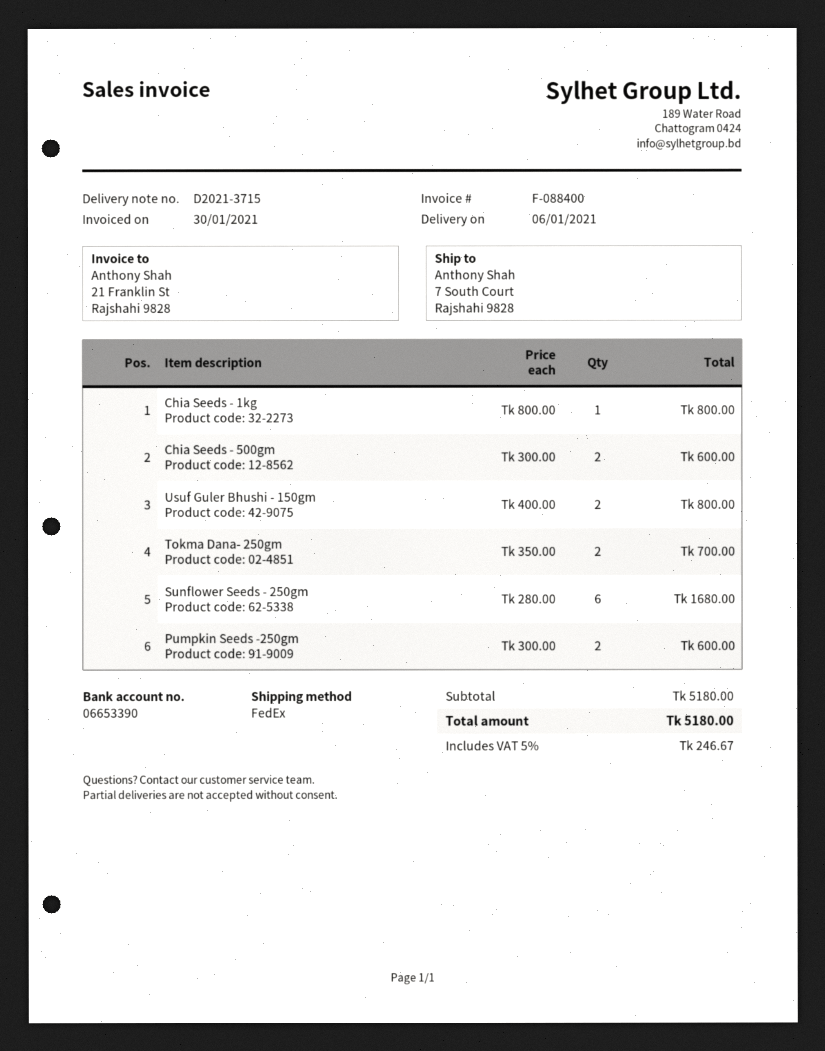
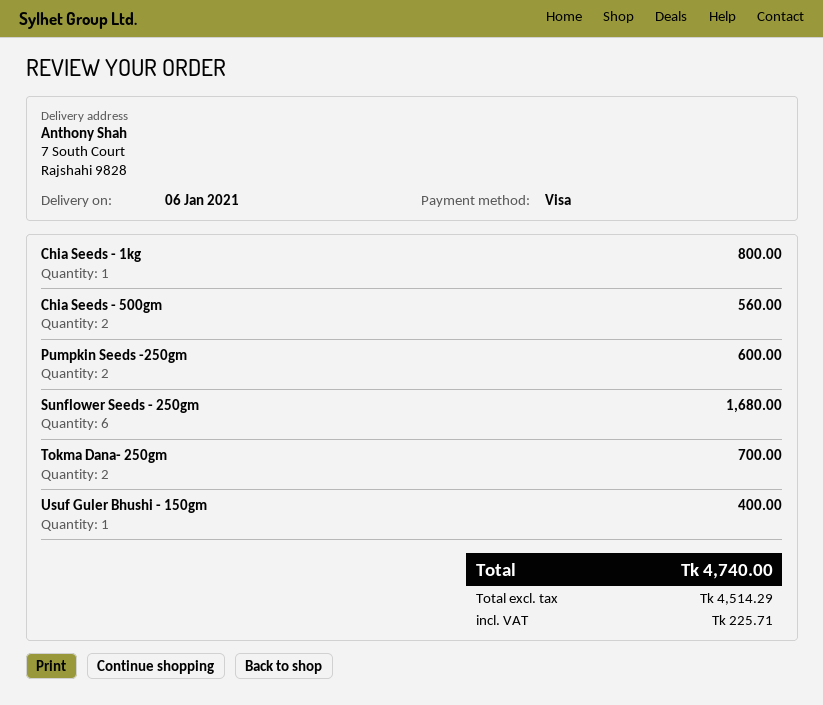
Chia Seeds - 500gm: 2 for 600.00 -> 2 for 560.00
Usuf Guler Bhushi - 150gm: 2 for 800.00 -> 1 for 400.00
tax: 246.67 -> 225.71
total: 5180.00 -> 4740.00

